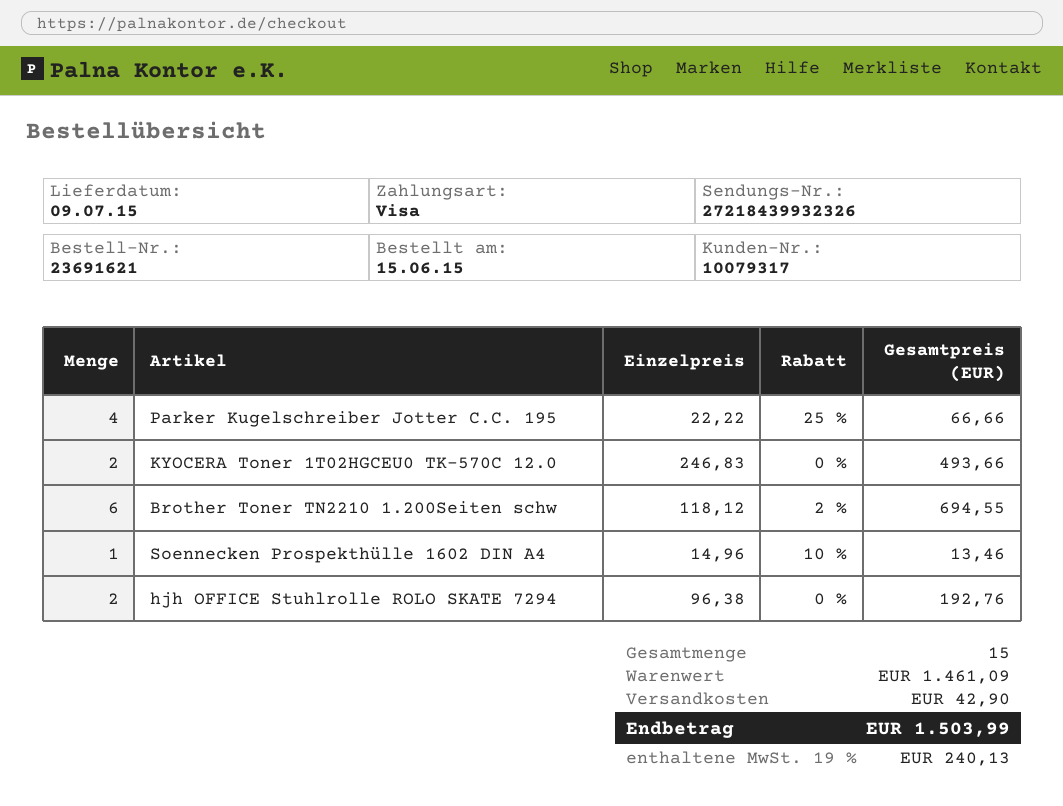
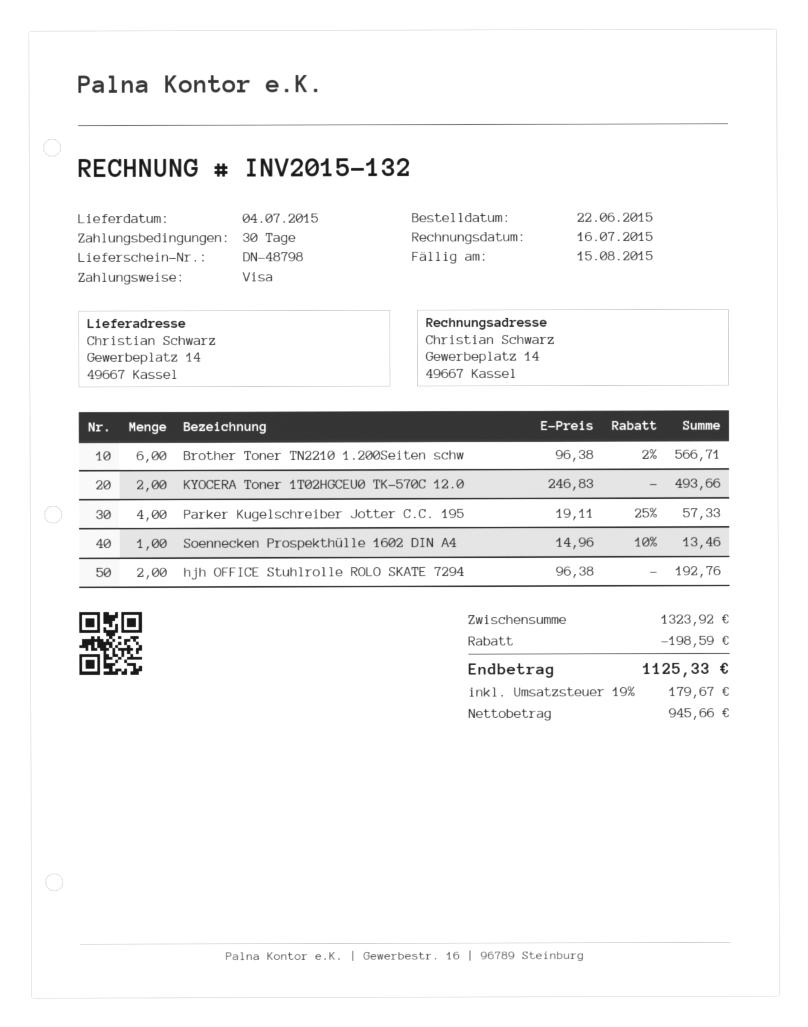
order date: 2015-06-15 -> 2015-06-22
delivery date: 2015-07-09 -> 2015-07-04
Parker Kugelschreiber Jotter C.C. 195: 4 x 22.22 - 25% = 66.66 -> 4 x 19.11 - 25% = 57.33
Brother Toner TN2210 1.200Seiten schw: 6 x 118.12 - 2% = 694.55 -> 6 x 96.38 - 2% = 566.71
subtotal: 1461.09 -> 1323.92
discount: none -> 198.59
shipping: 42.90 -> none
tax: 19% = 240.13 -> 19% = 179.67
total: 1503.99 -> 1125.33

